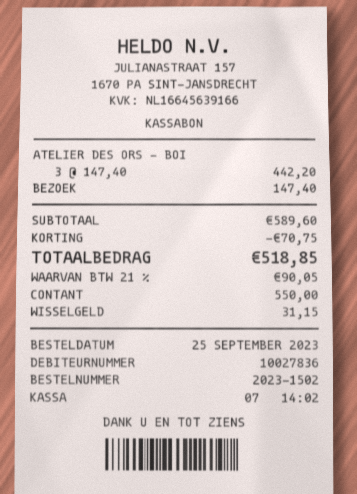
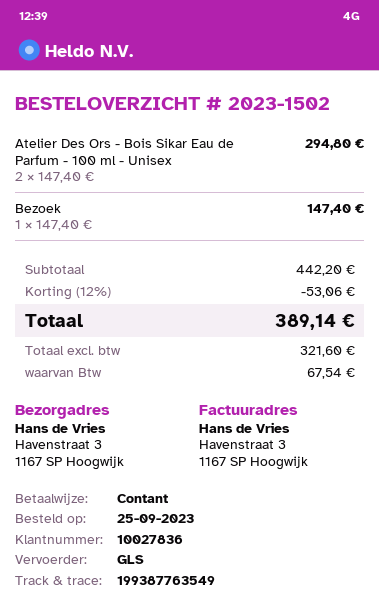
ATELIER DES ORS - BOI: 3 x 147.40 = 442.20 -> 2 x 147.40 = 294.80
subtotal: 589.60 -> 442.20
discount: 70.75 -> 53.06
tax: 90.05 -> 67.54
total: 518.85 -> 389.14

